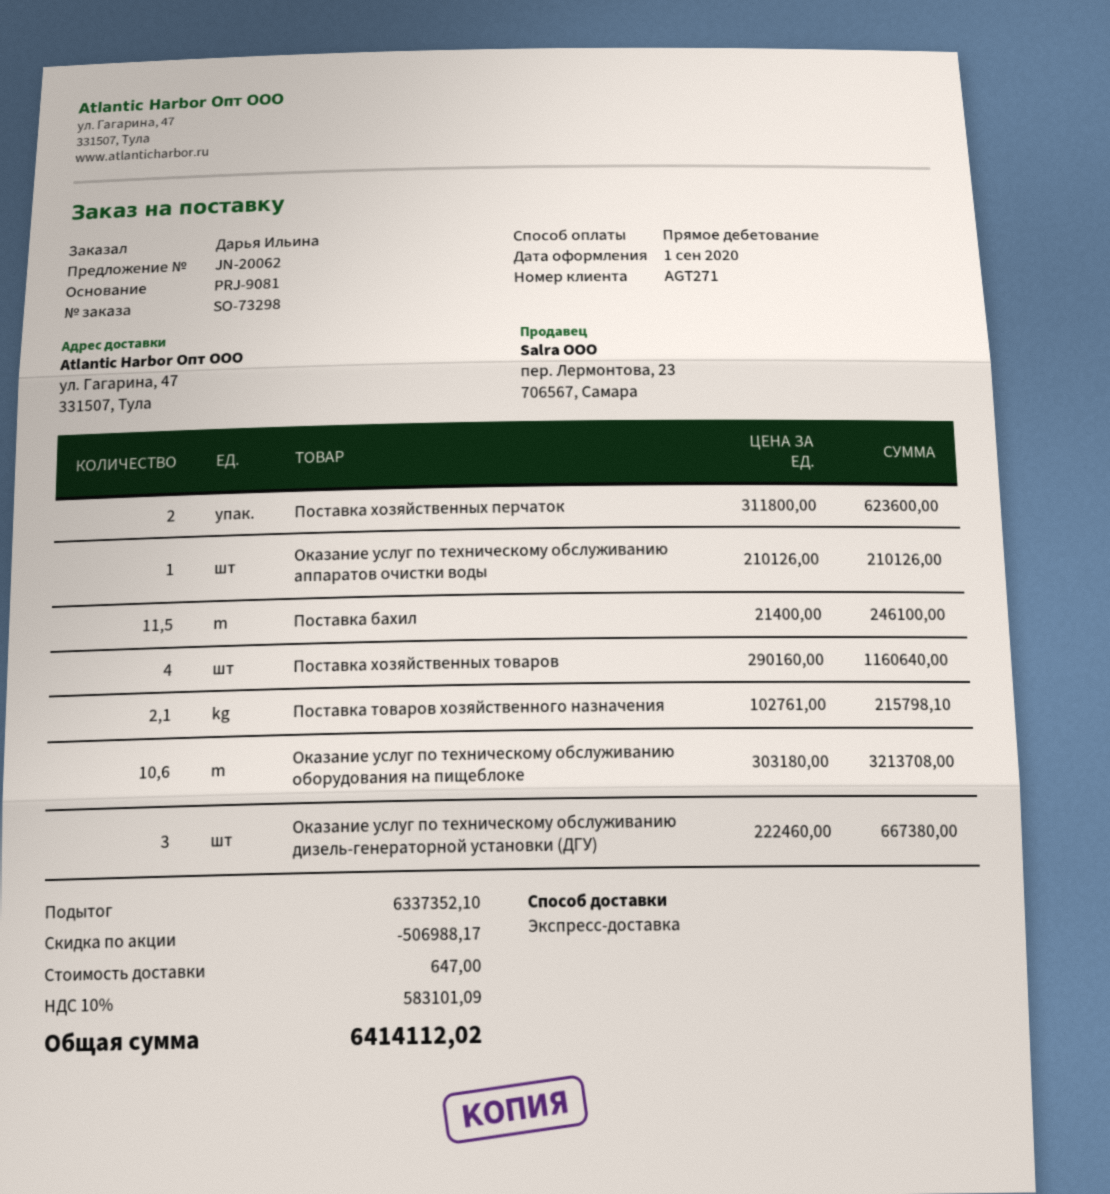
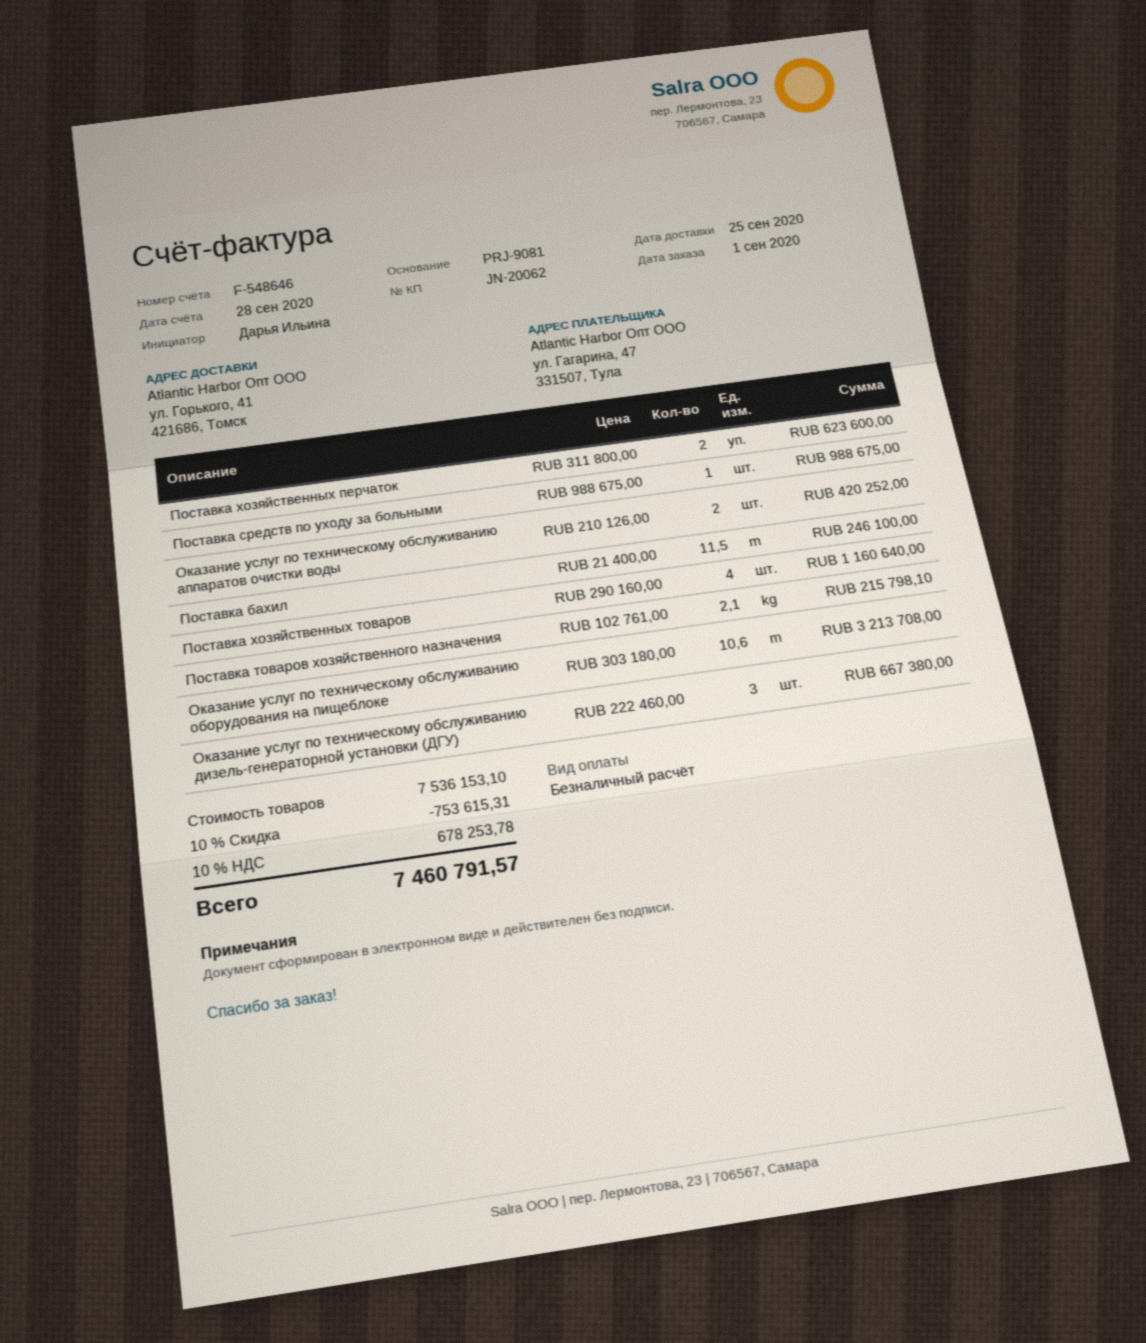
payment method: direct debit -> bank transfer
ship to: ул. Гагарина, 47, 331507, Тула -> ул. Горького, 41, 421686, Томск
Оказание услуг по техническому обслуживанию аппаратов очистки воды: 1 x 210126.00 = 210126.00 -> 2 x 210126.00 = 420252.00
Поставка средств по уходу за больными: none -> 1 x 988675.00 = 988675.00
subtotal: 6337352.10 -> 7536153.10
discount: 506988.17 -> 753615.31
shipping: 647.00 -> none
tax: 10% = 583101.09 -> 10% = 678253.78
total: 6414112.02 -> 7460791.57

